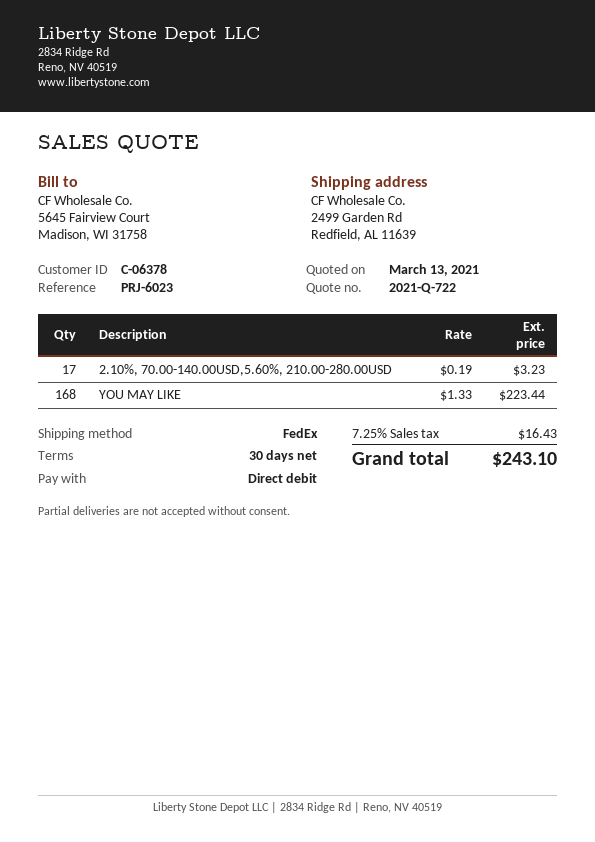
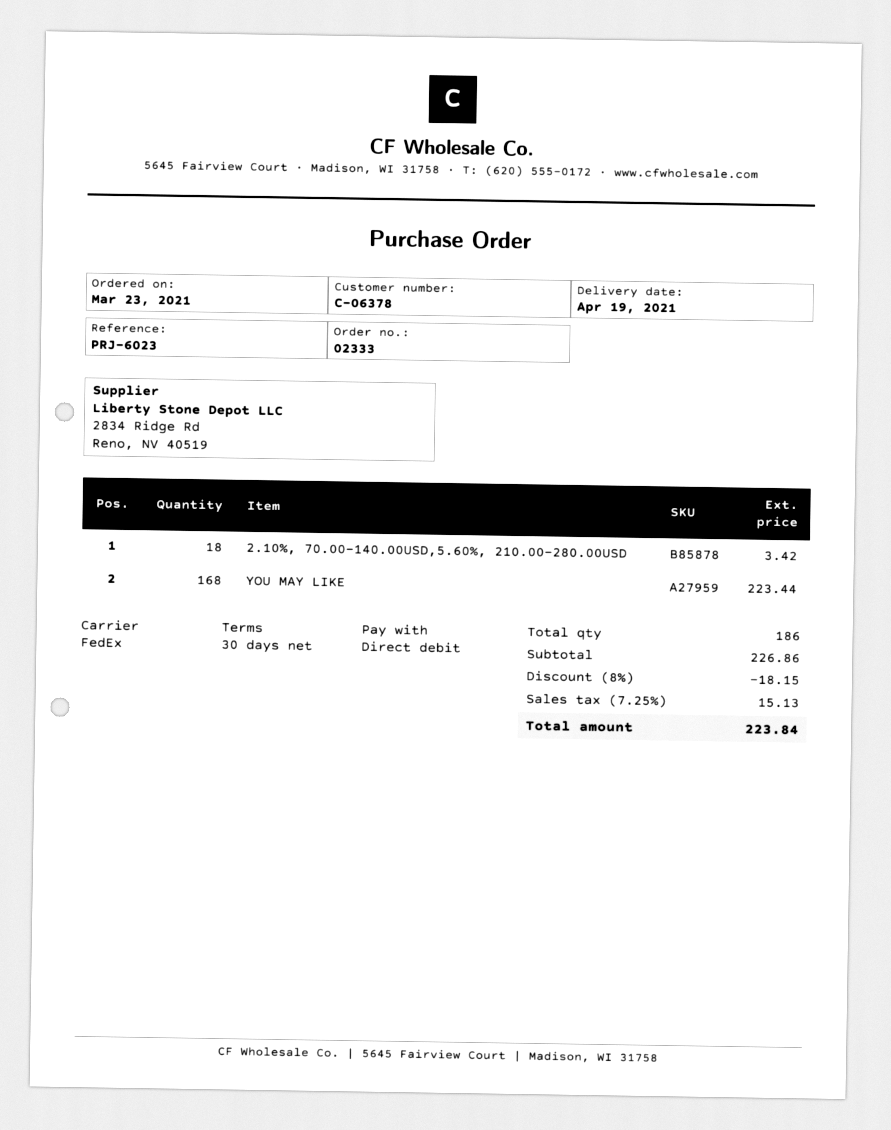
2.10%, 70.00-140.00USD,5.60%, 210.00-280.00USD: 17 for 3.23 -> 18 for 3.42
discount: none -> 8% = 18.15
tax: 7.25% = 16.43 -> 7.25% = 15.13
total: 243.10 -> 223.84

